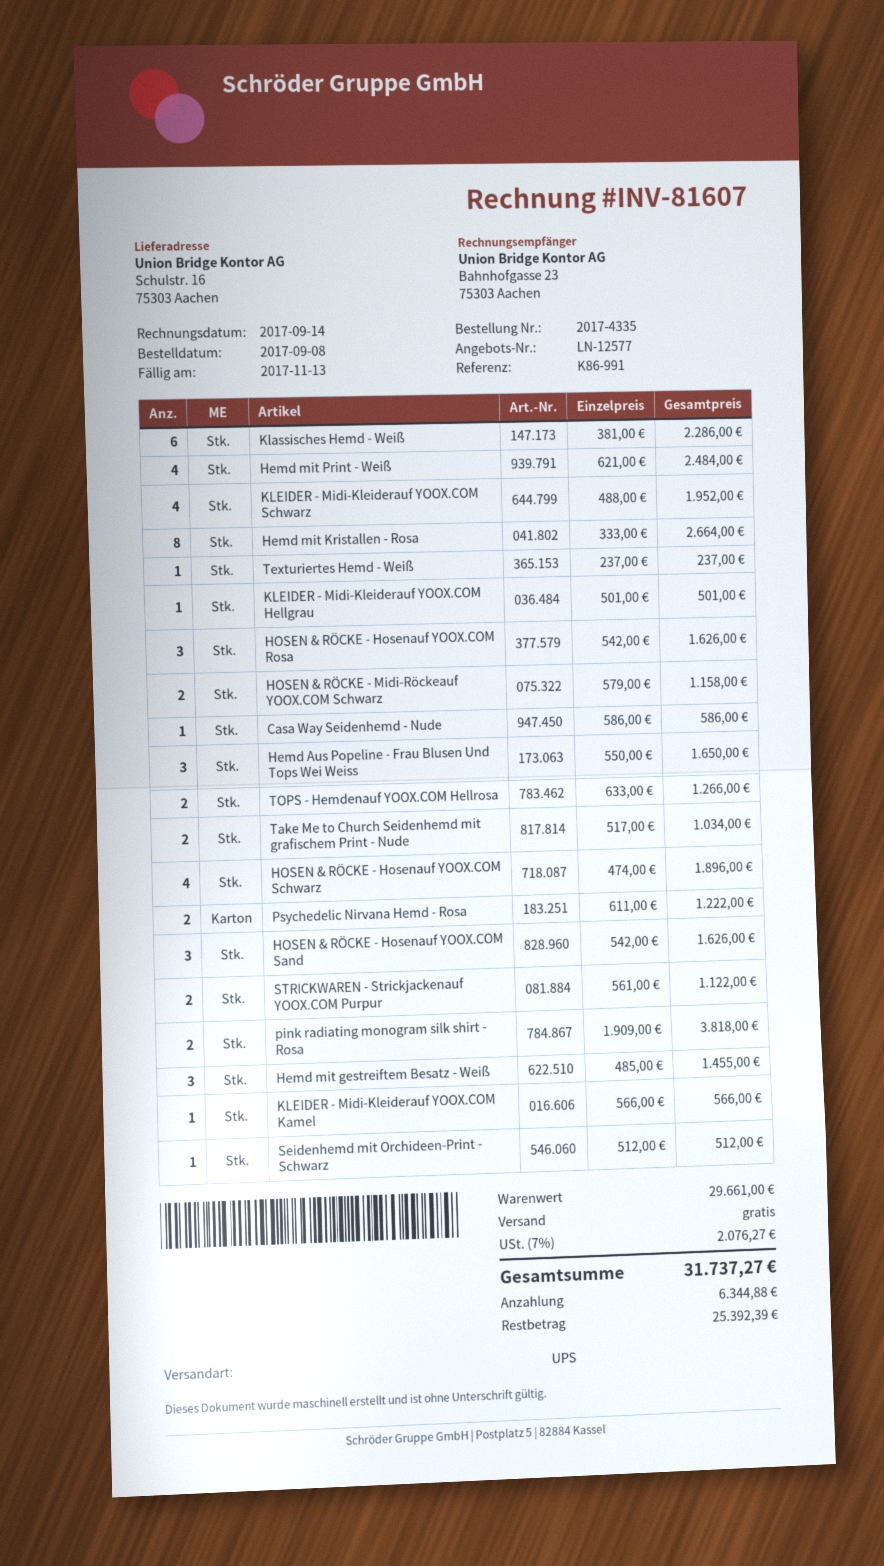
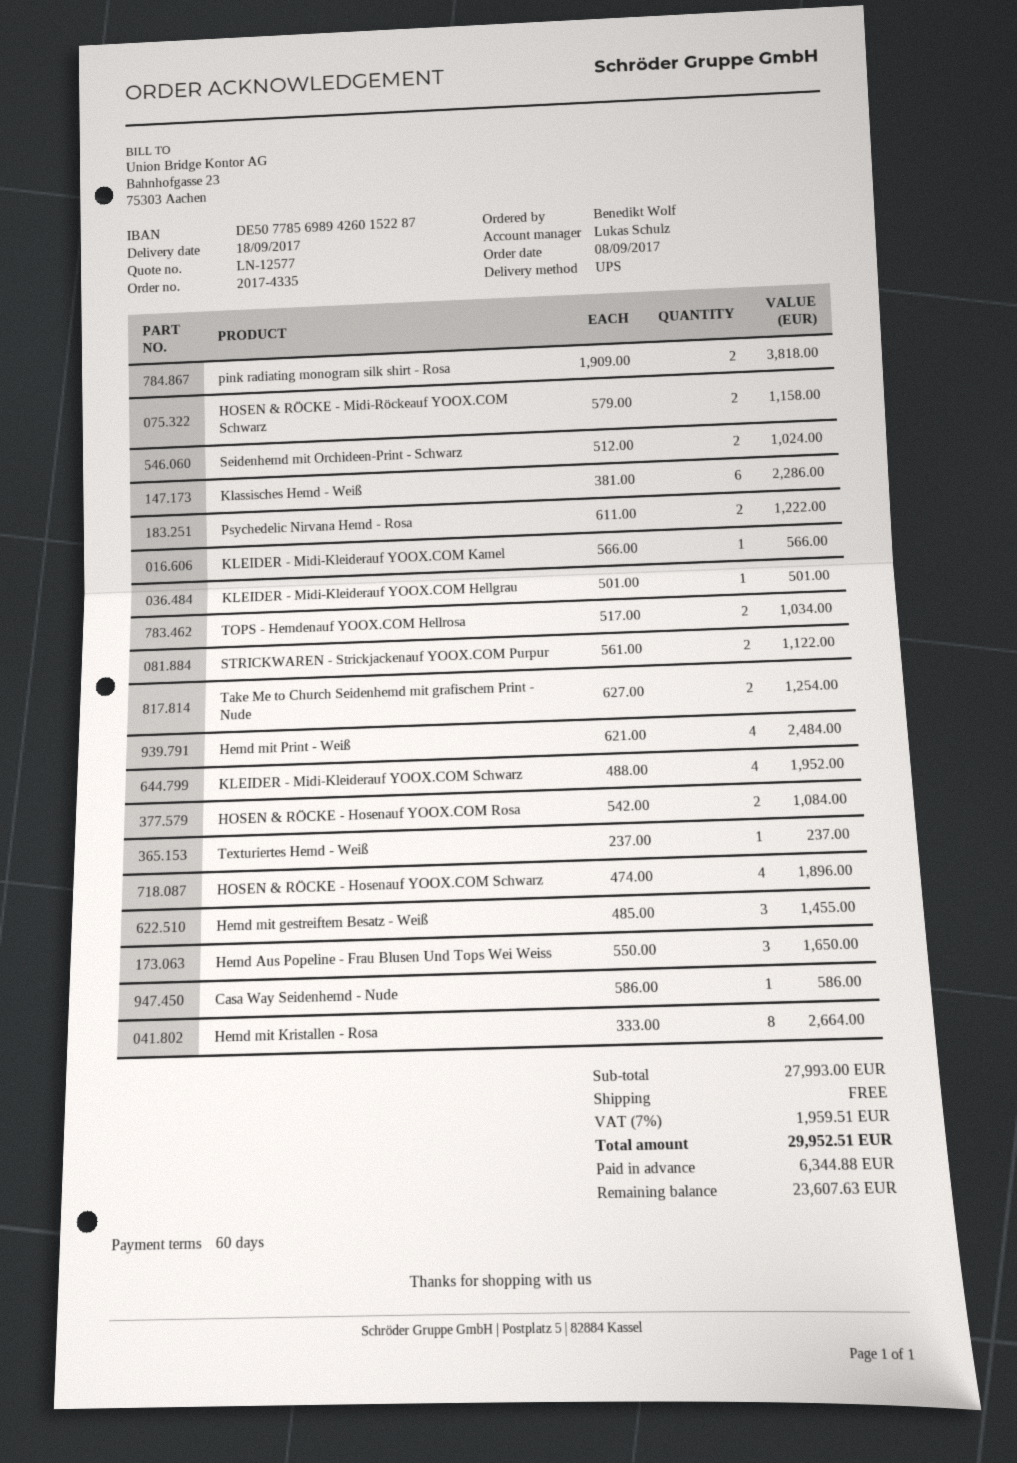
HOSEN & RÖCKE - Hosenauf YOOX.COM Rosa: 3 x 542.00 = 1626.00 -> 2 x 542.00 = 1084.00
TOPS - Hemdenauf YOOX.COM Hellrosa: 2 x 633.00 = 1266.00 -> 2 x 517.00 = 1034.00
Take Me to Church Seidenhemd mit grafischem Print - Nude: 2 x 517.00 = 1034.00 -> 2 x 627.00 = 1254.00
HOSEN & RÖCKE - Hosenauf YOOX.COM Sand: 3 x 542.00 = 1626.00 -> none
Seidenhemd mit Orchideen-Print - Schwarz: 1 x 512.00 = 512.00 -> 2 x 512.00 = 1024.00
subtotal: 29661.00 -> 27993.00
tax: 7% = 2076.27 -> 7% = 1959.51
total: 31737.27 -> 29952.51
balance: 25392.39 -> 23607.63

